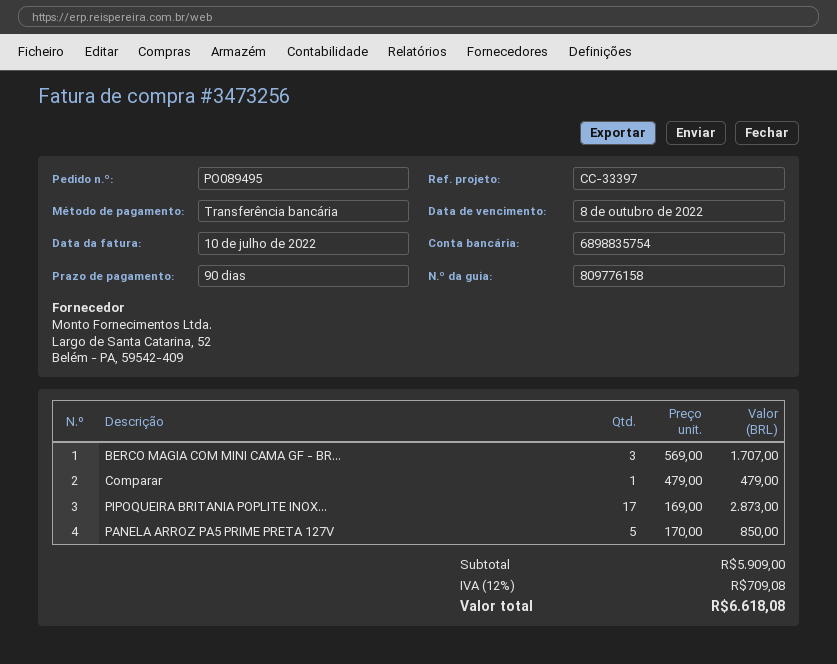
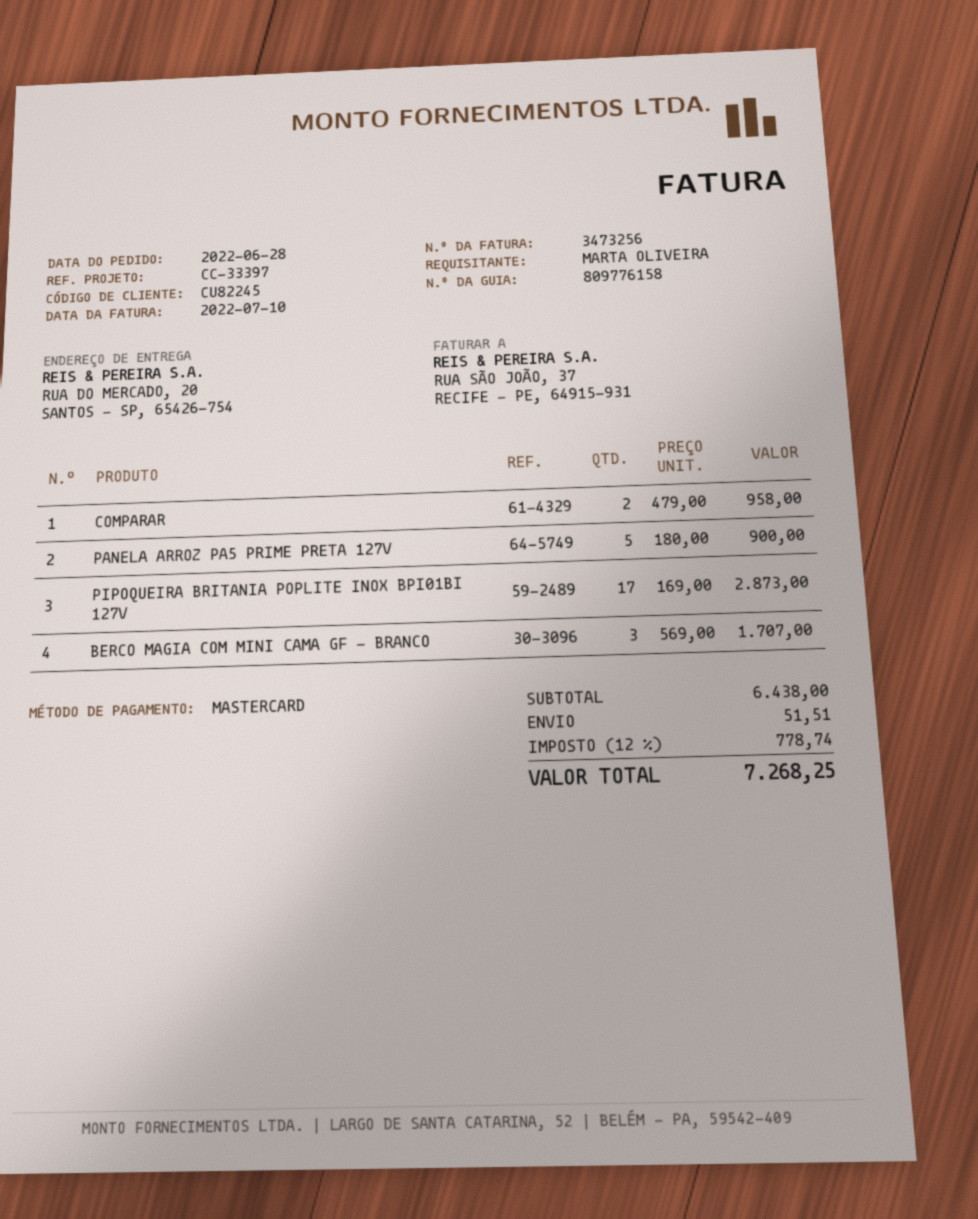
payment method: bank transfer -> Mastercard
Comparar: 1 x 479.00 = 479.00 -> 2 x 479.00 = 958.00
PANELA ARROZ PA5 PRIME PRETA 127V: 5 x 170.00 = 850.00 -> 5 x 180.00 = 900.00
subtotal: 5909.00 -> 6438.00
shipping: none -> 51.51
tax: 12% = 709.08 -> 12% = 778.74
total: 6618.08 -> 7268.25

